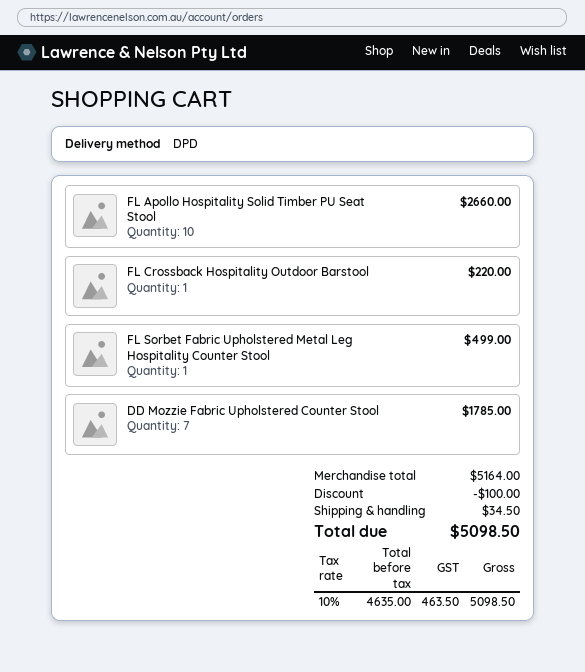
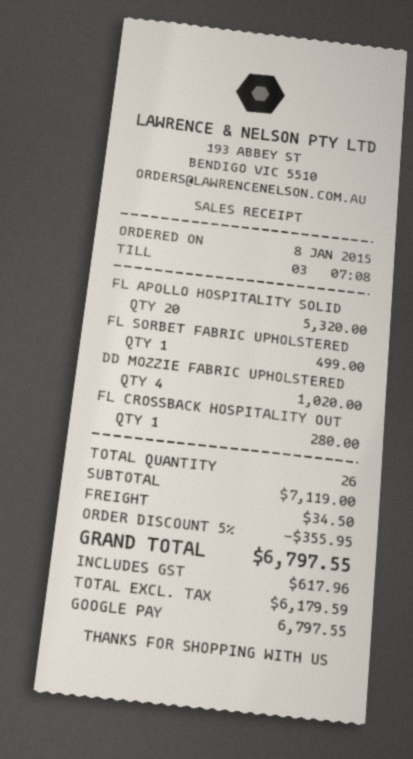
FL Apollo Hospitality Solid Timber PU Seat Stool: 10 for 2660.00 -> 20 for 5320.00
FL Crossback Hospitality Outdoor Barstool: 1 for 220.00 -> 1 for 280.00
DD Mozzie Fabric Upholstered Counter Stool: 7 for 1785.00 -> 4 for 1020.00
subtotal: 5164.00 -> 7119.00
discount: 100.00 -> 355.95
net: 4635.00 -> 6179.59
tax: 463.50 -> 617.96
total: 5098.50 -> 6797.55

